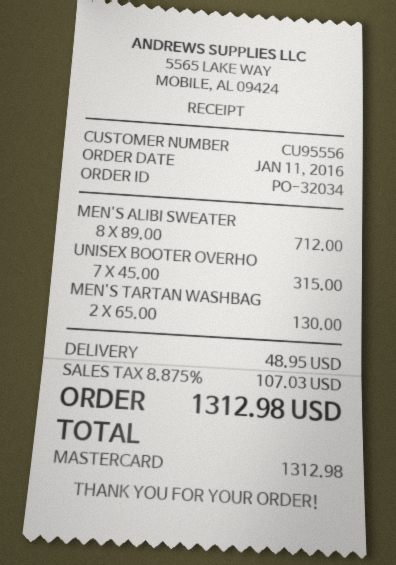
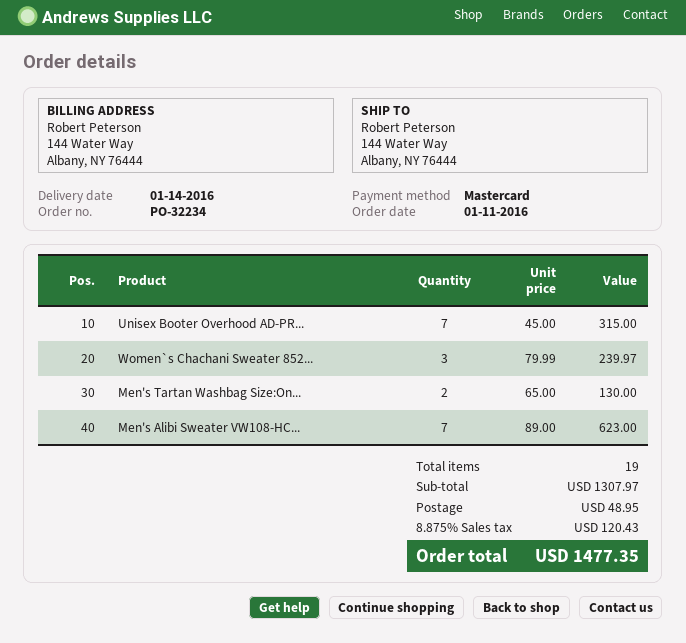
order number: PO-32034 -> PO-32234
MEN'S ALIBI SWEATER: 8 x 89.00 = 712.00 -> 7 x 89.00 = 623.00
Women`s Chachani Sweater 852...: none -> 3 x 79.99 = 239.97
tax: 8.875% = 107.03 -> 8.875% = 120.43
total: 1312.98 -> 1477.35

